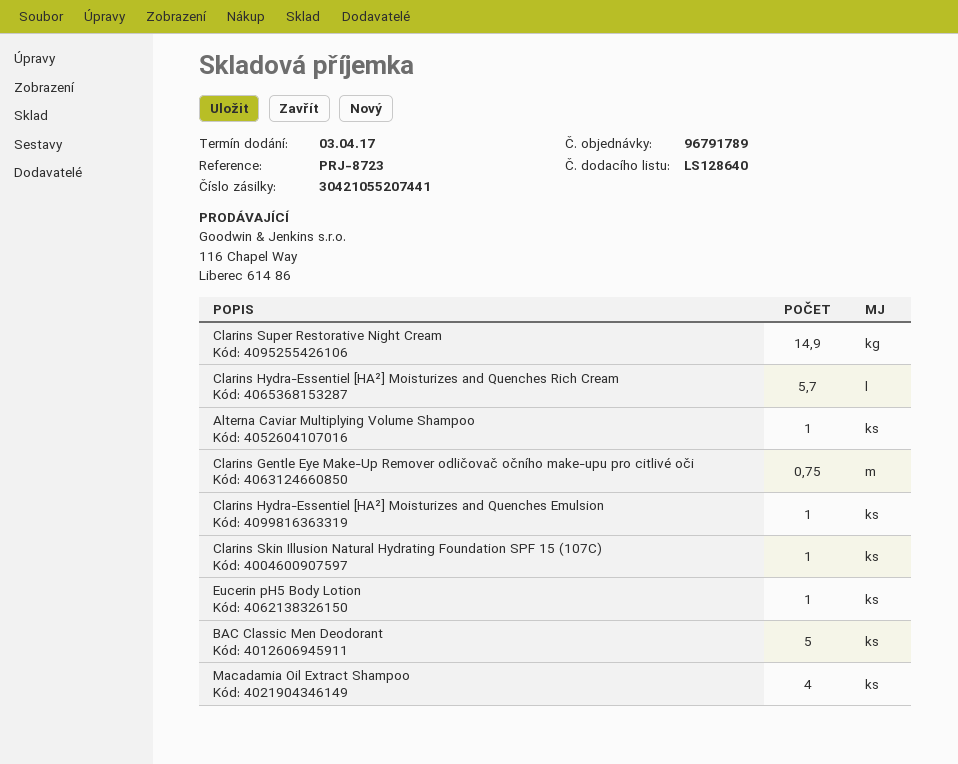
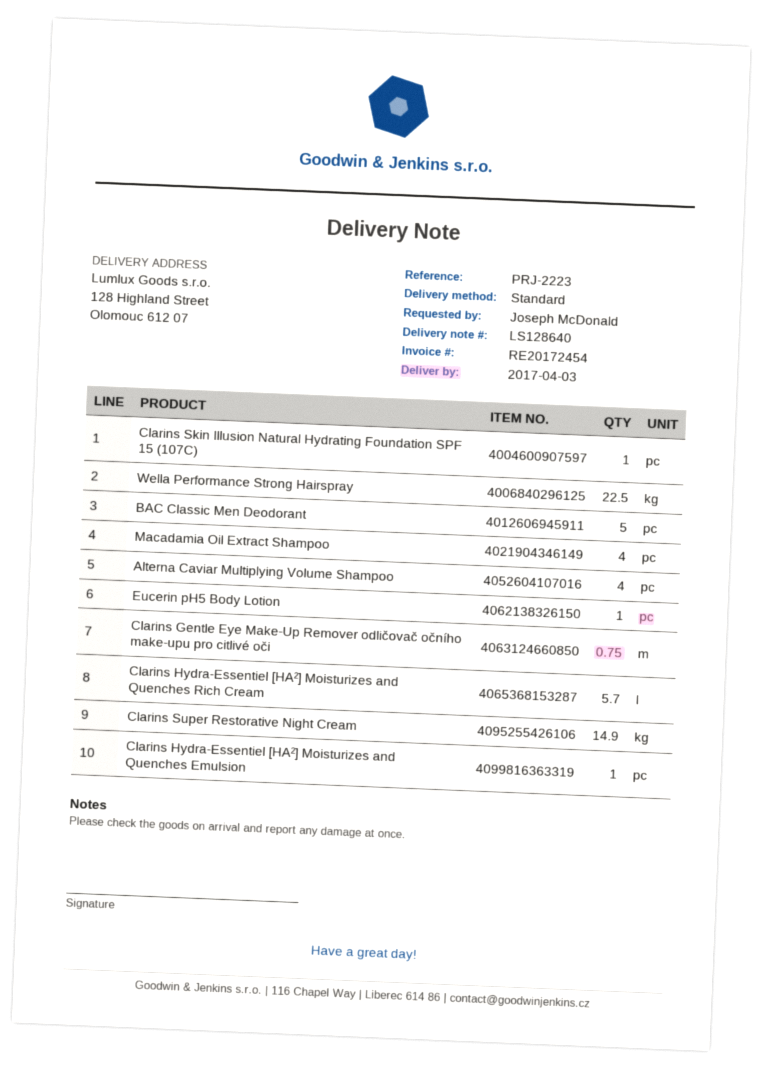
reference: PRJ-8723 -> PRJ-2223
Alterna Caviar Multiplying Volume Shampoo: 1 -> 4
Wella Performance Strong Hairspray: none -> 22.5

